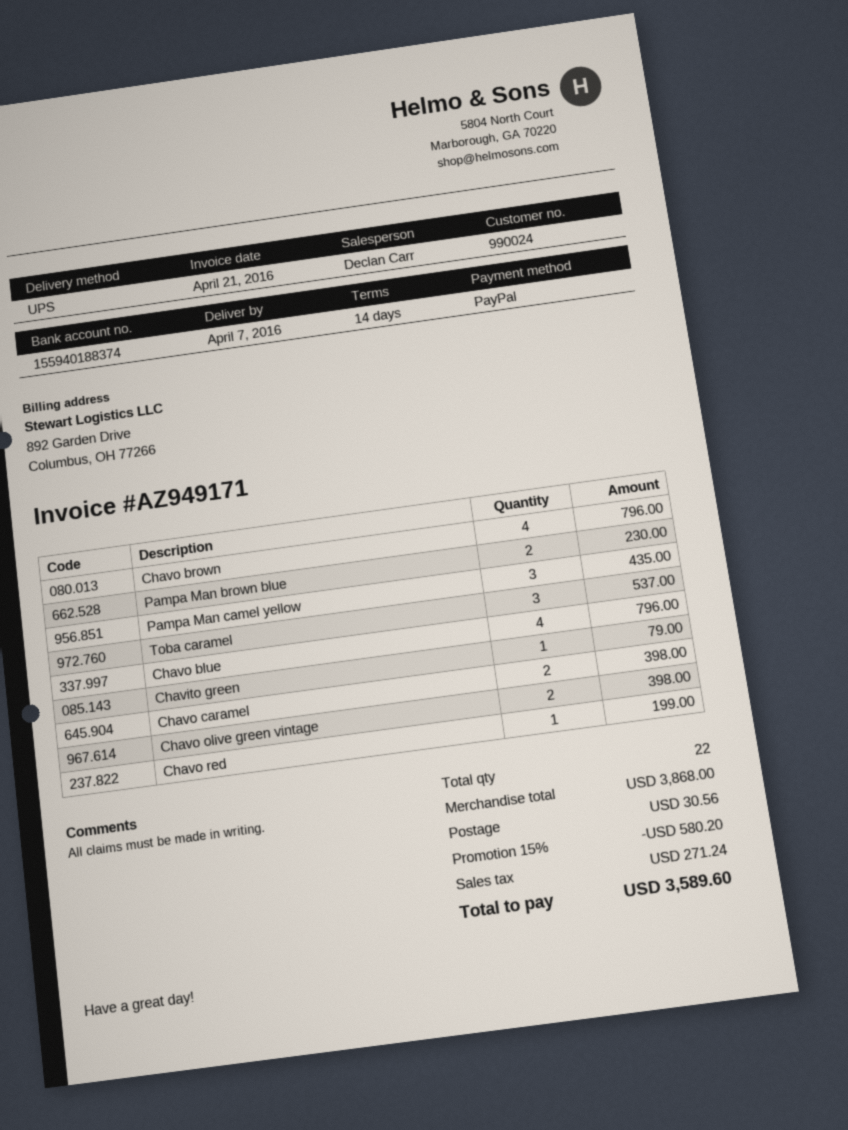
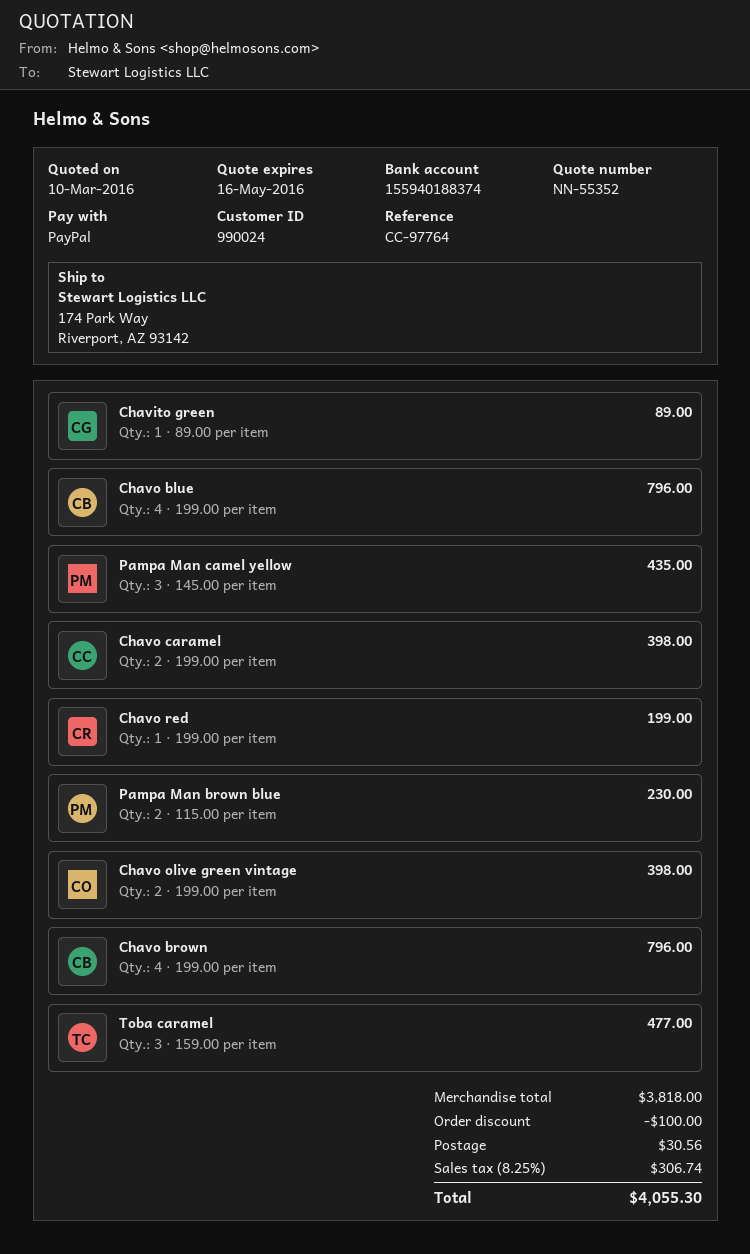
Toba caramel: 3 for 537.00 -> 3 for 477.00
Chavito green: 1 for 79.00 -> 1 for 89.00
subtotal: 3868.00 -> 3818.00
discount: 580.20 -> 100.00
tax: 271.24 -> 306.74
total: 3589.60 -> 4055.30

